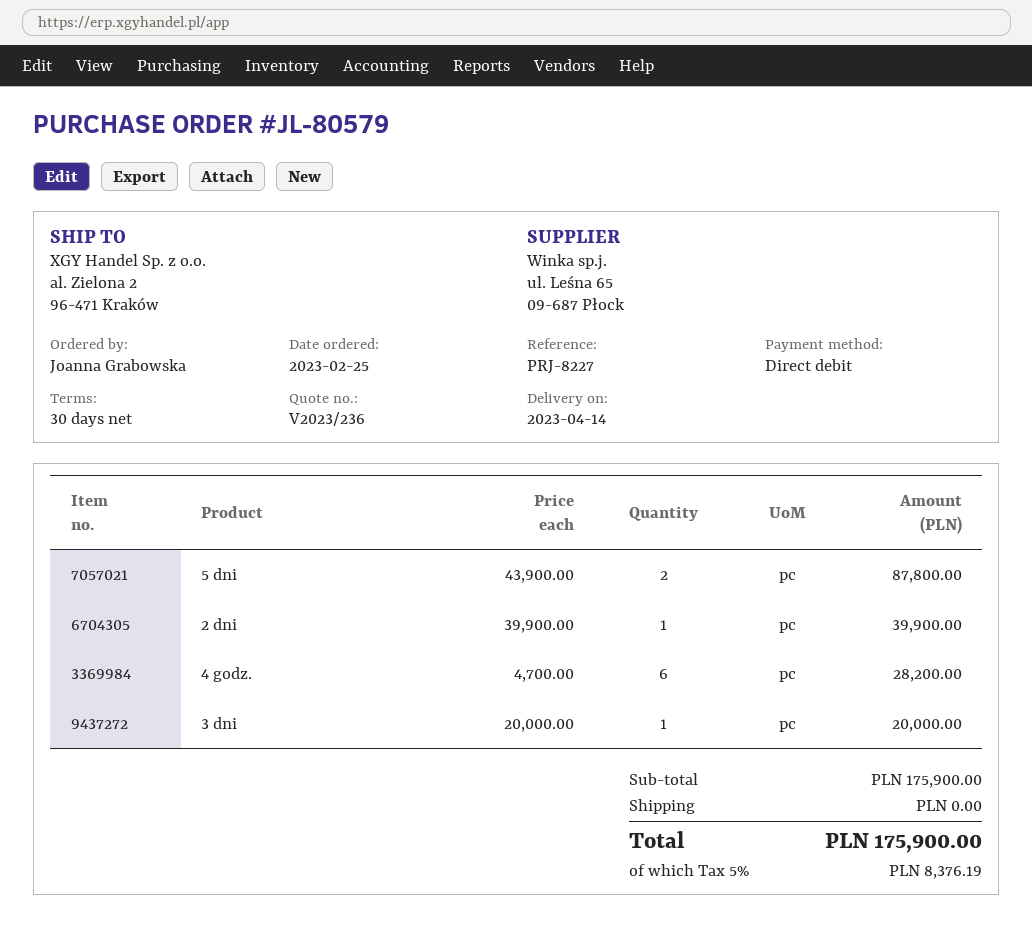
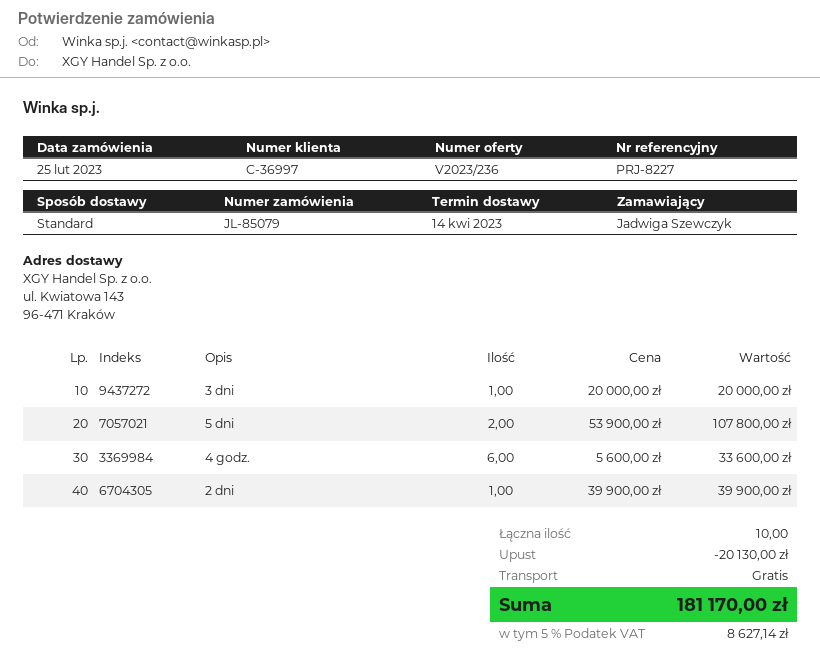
order number: JL-80579 -> JL-85079
ordered by: Joanna Grabowska -> Jadwiga Szewczyk
ship to: al. Zielona 2, 96-471 Kraków -> ul. Kwiatowa 143, 96-471 Kraków
5 dni: 2 x 43900.00 = 87800.00 -> 2 x 53900.00 = 107800.00
4 godz.: 6 x 4700.00 = 28200.00 -> 6 x 5600.00 = 33600.00
discount: none -> 20130.00
tax: 5% = 8376.19 -> 5% = 8627.14
total: 175900.00 -> 181170.00

